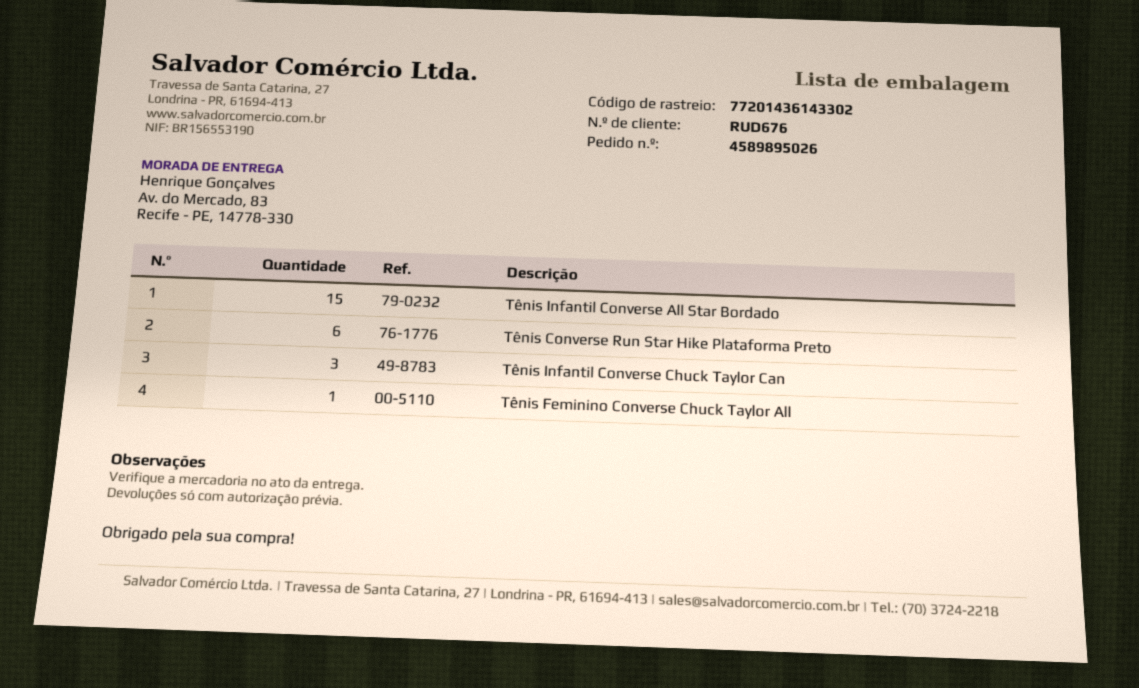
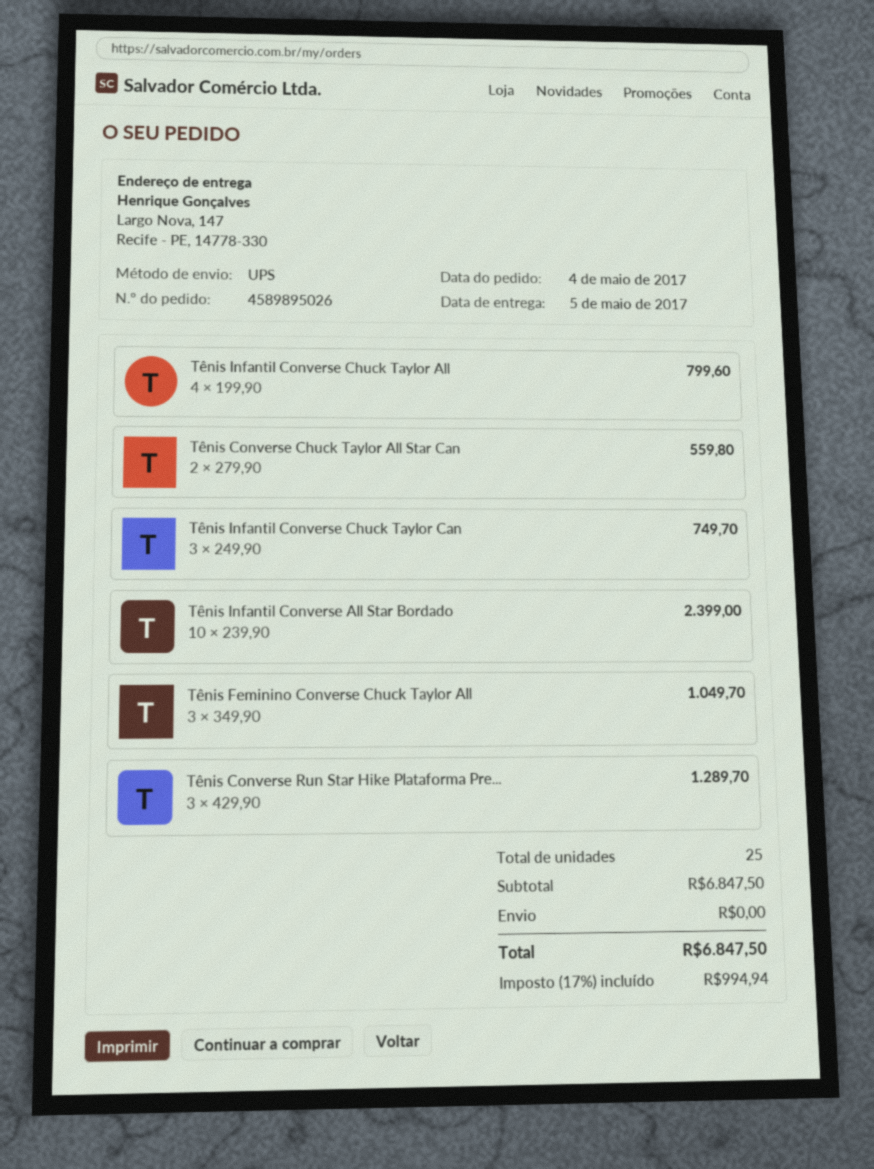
ship to: Av. do Mercado, 83, Recife - PE, 14778-330 -> Largo Nova, 147, Recife - PE, 14778-330
Tênis Infantil Converse All Star Bordado: 15 -> 10
Tênis Converse Run Star Hike Plataforma Preto: 6 -> 3
Tênis Feminino Converse Chuck Taylor All: 1 -> 3
Tênis Infantil Converse Chuck Taylor All: none -> 4
Tênis Converse Chuck Taylor All Star Can: none -> 2

